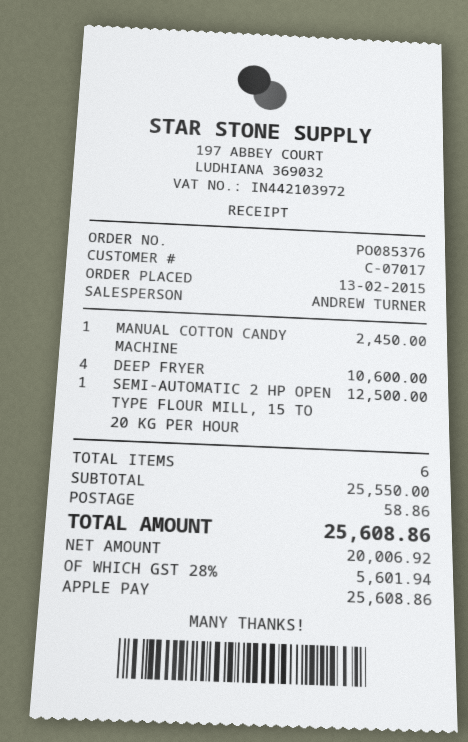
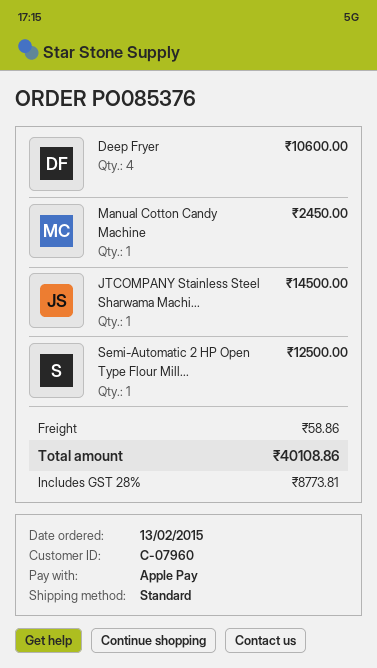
customer number: C-07017 -> C-07960
JTCOMPANY Stainless Steel Sharwama Machi...: none -> 1 for 14500.00
tax: 28% = 5601.94 -> 28% = 8773.81
total: 25608.86 -> 40108.86

